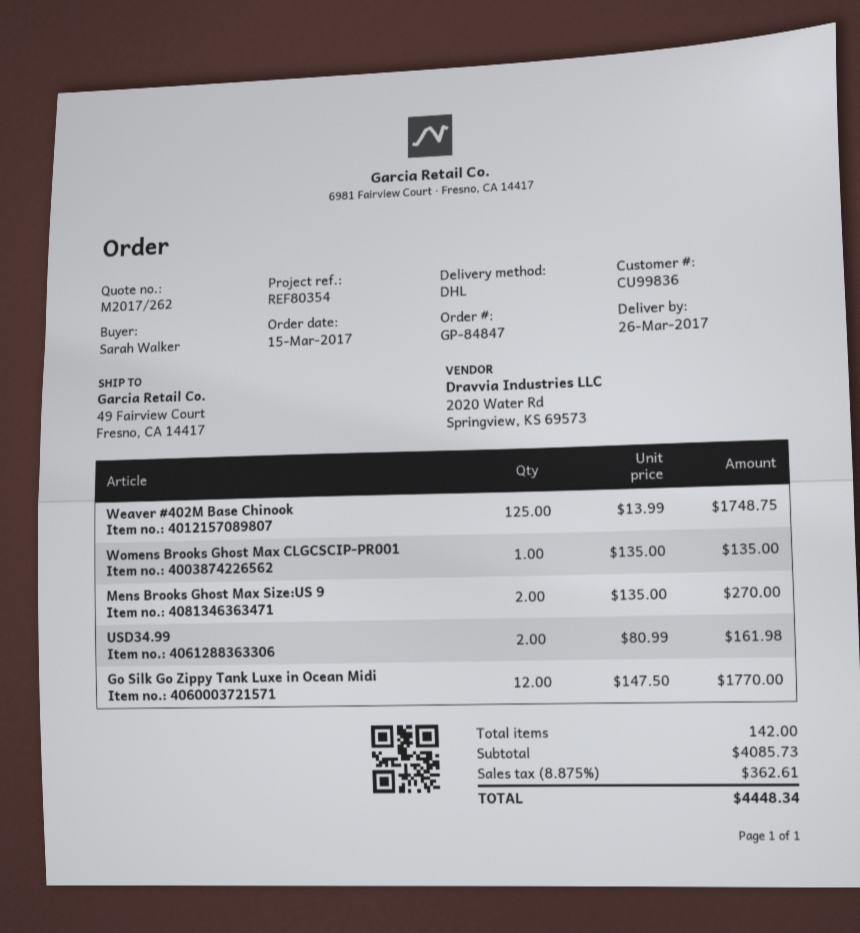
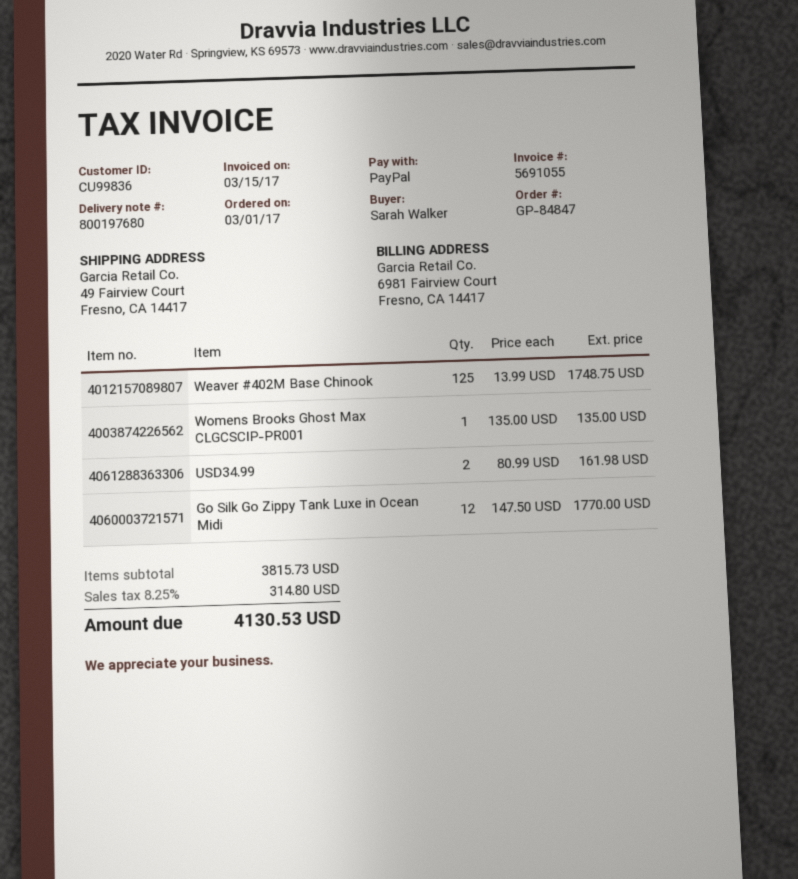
order date: 2017-03-15 -> 2017-03-01
Mens Brooks Ghost Max Size:US 9: 2 x 135.00 = 270.00 -> none
subtotal: 4085.73 -> 3815.73
tax: 8.875% = 362.61 -> 8.25% = 314.80
total: 4448.34 -> 4130.53

